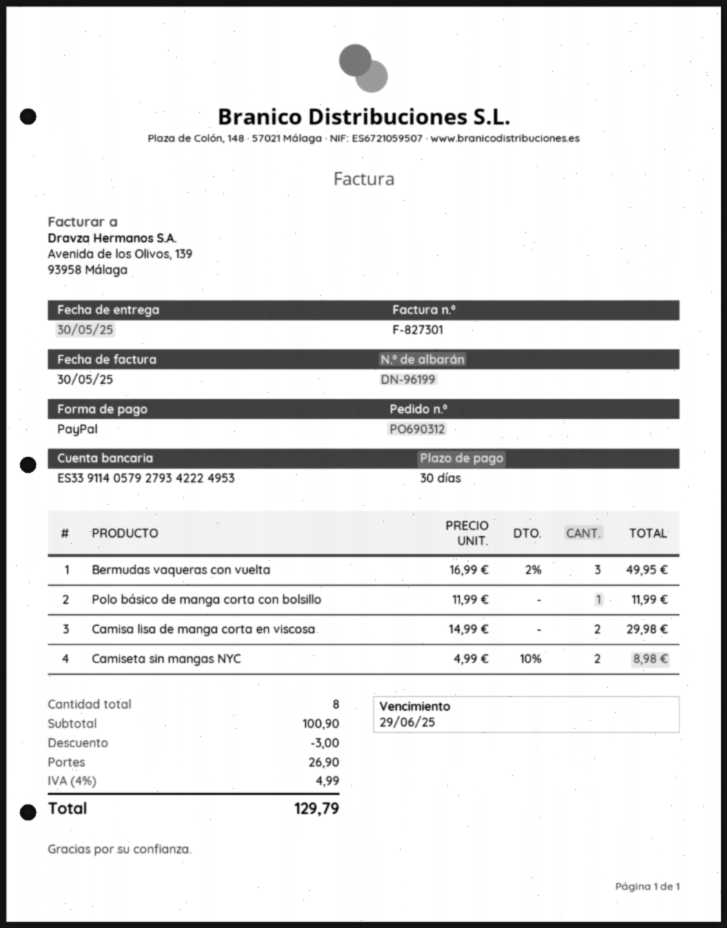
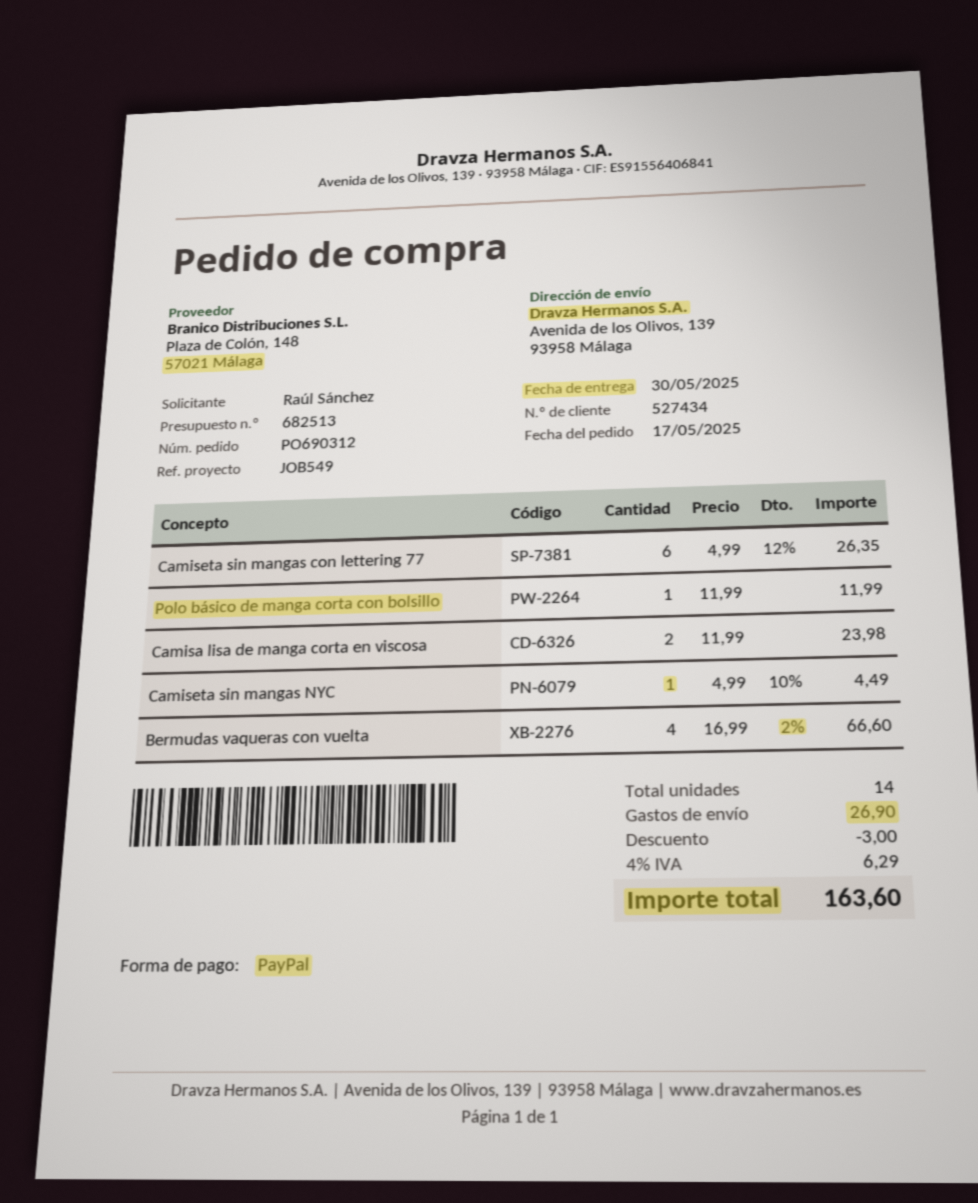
Bermudas vaqueras con vuelta: 3 x 16.99 - 2% = 49.95 -> 4 x 16.99 - 2% = 66.60
Camisa lisa de manga corta en viscosa: 2 x 14.99 = 29.98 -> 2 x 11.99 = 23.98
Camiseta sin mangas NYC: 2 x 4.99 - 10% = 8.98 -> 1 x 4.99 - 10% = 4.49
Camiseta sin mangas con lettering 77: none -> 6 x 4.99 - 12% = 26.35
total quantity: 8 -> 14
tax: 4% = 4.99 -> 4% = 6.29
total: 129.79 -> 163.60

